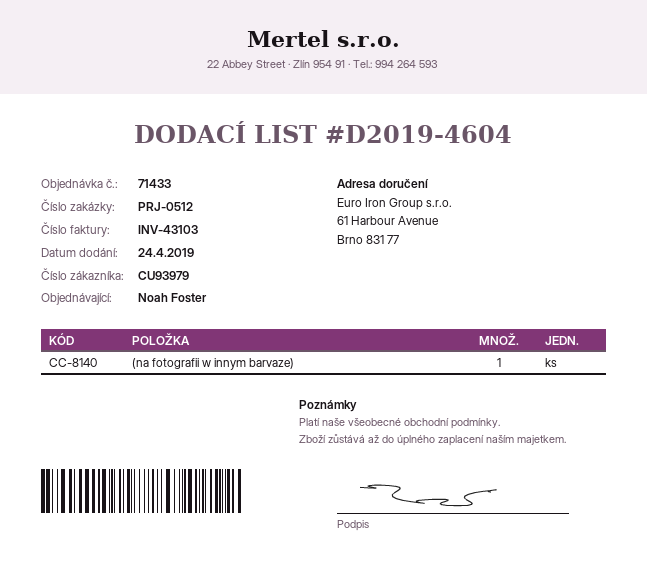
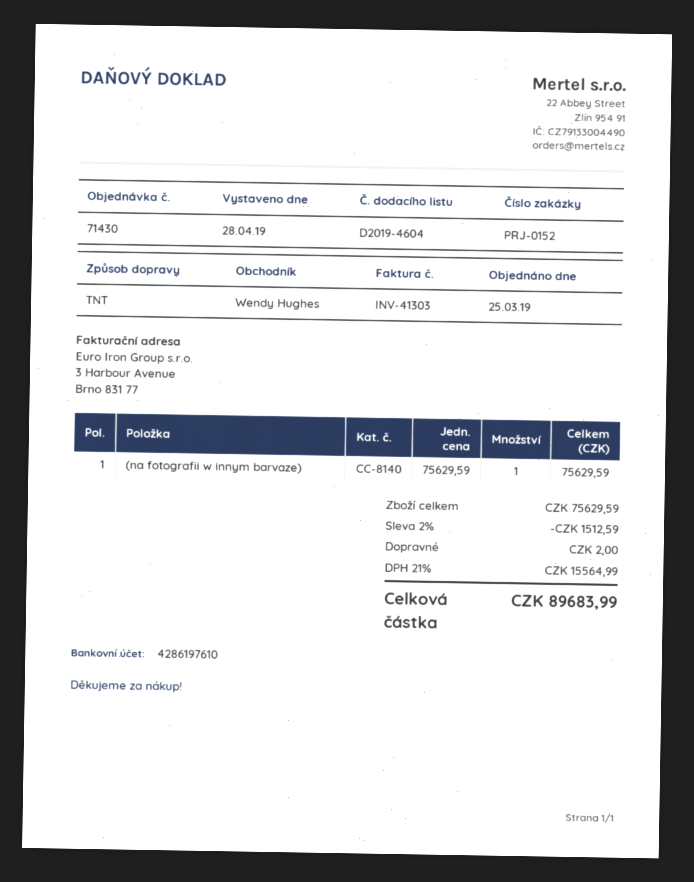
order number: 71433 -> 71430
invoice number: INV-43103 -> INV-41303
reference: PRJ-0512 -> PRJ-0152

